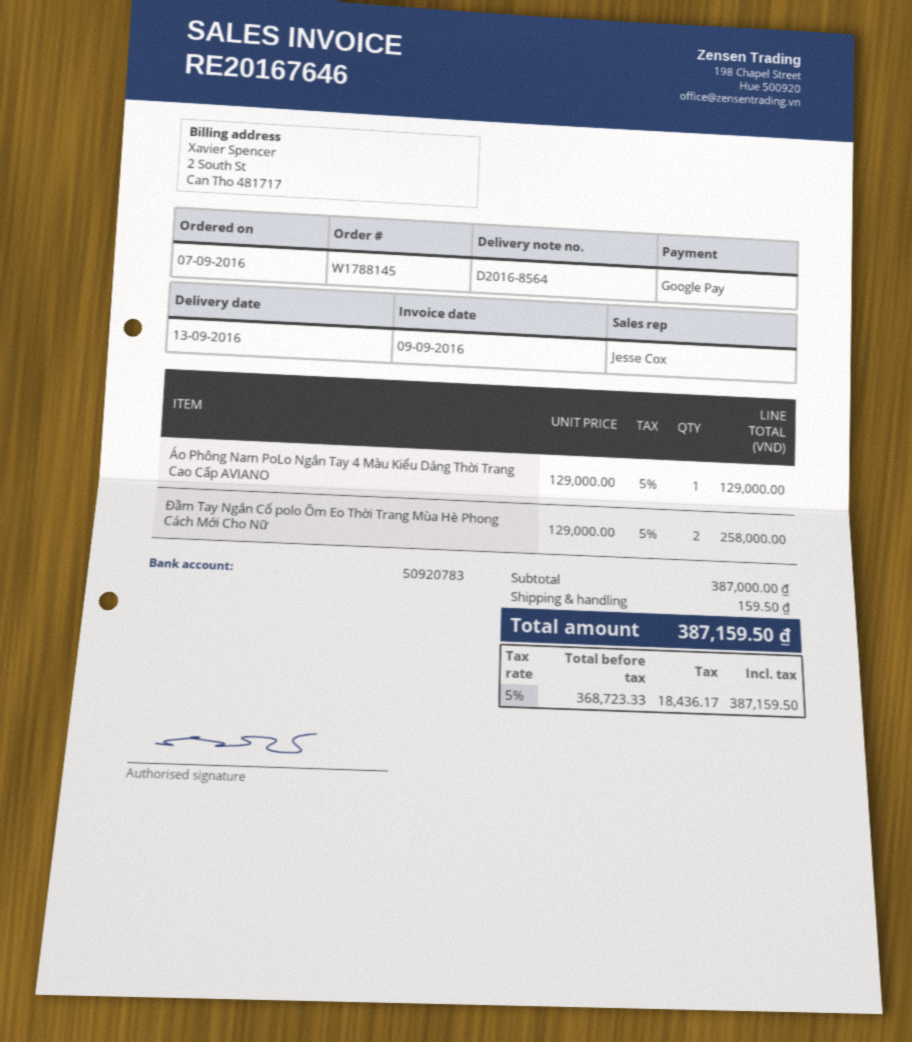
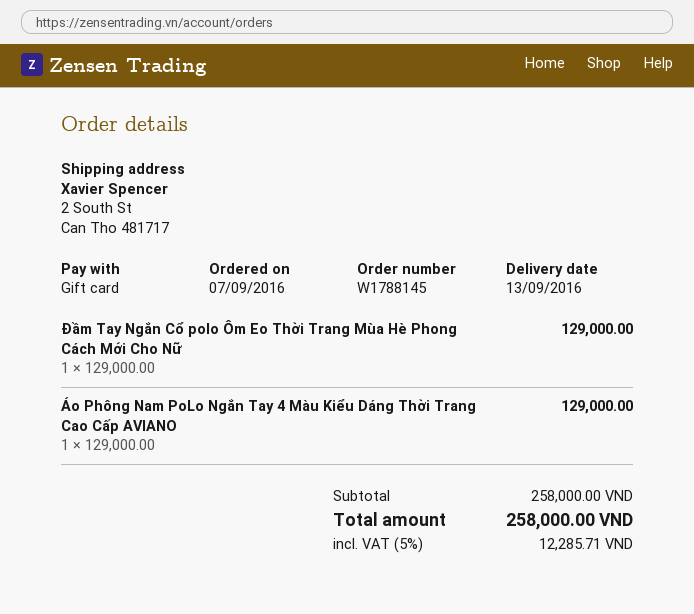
payment method: Google Pay -> gift card
Đầm Tay Ngắn Cổ polo Ôm Eo Thời Trang Mùa Hè Phong Cách Mới Cho Nữ: 2 x 129000.00 = 258000.00 -> 1 x 129000.00 = 129000.00
subtotal: 387000.00 -> 258000.00
shipping: 159.50 -> none
tax: 5% = 18436.17 -> 5% = 12285.71
total: 387159.50 -> 258000.00

